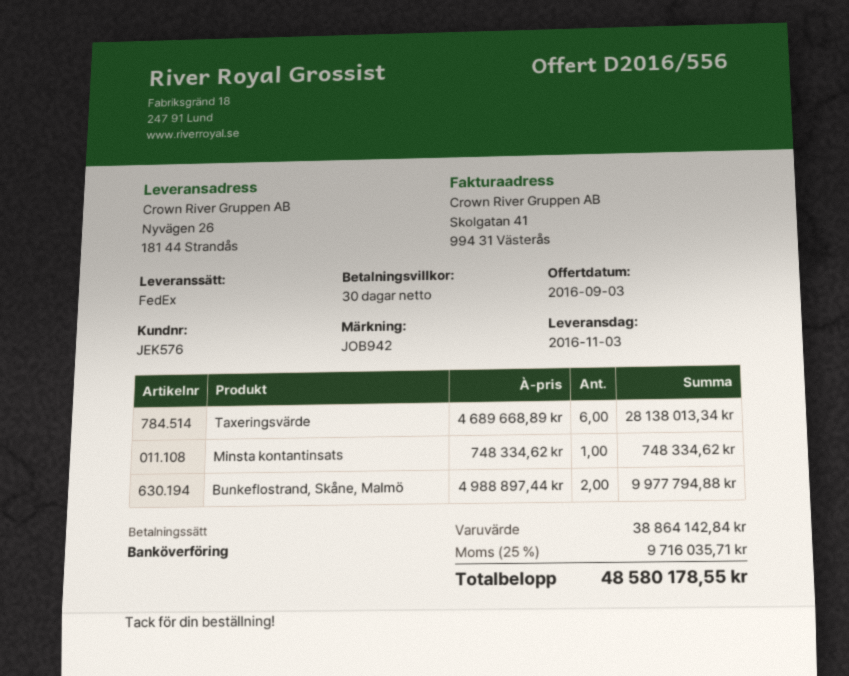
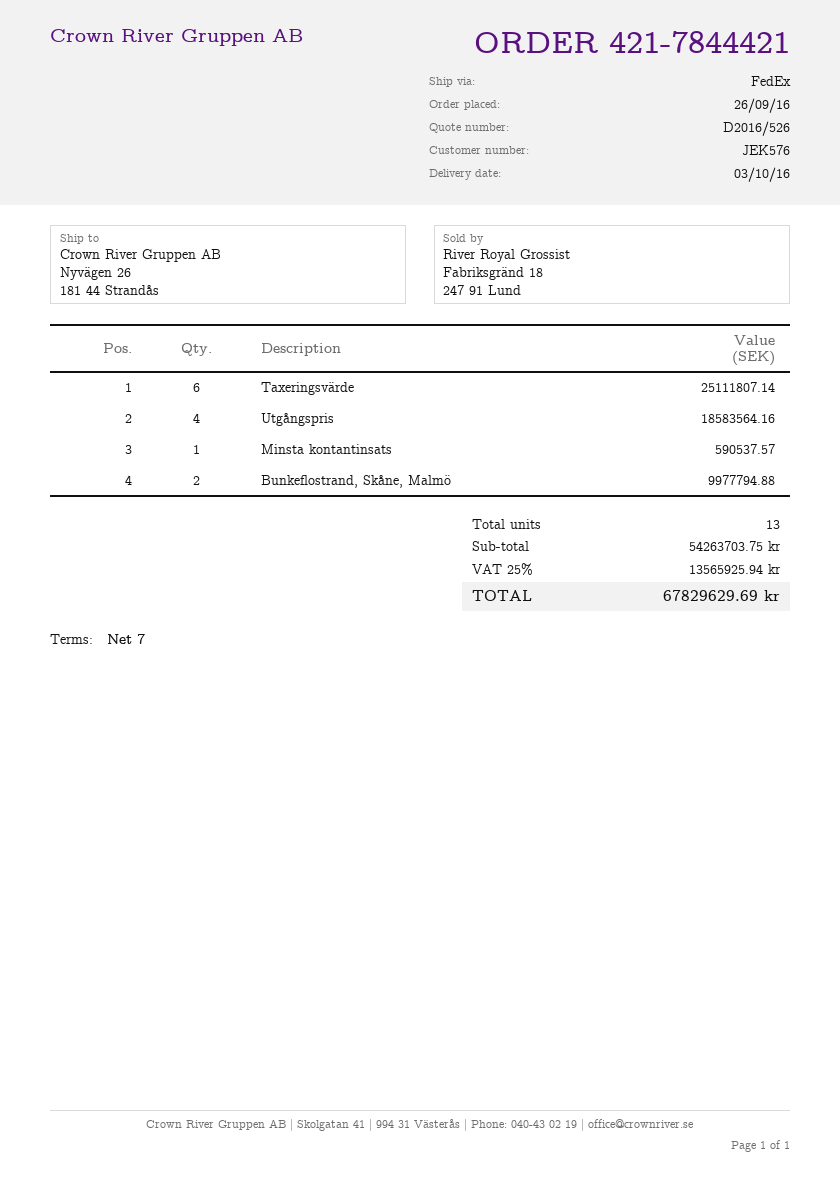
quote number: D2016/556 -> D2016/526
delivery date: 2016-11-03 -> 2016-10-03
payment terms: 30 days -> 7 days
Taxeringsvärde: 6 for 28138013.34 -> 6 for 25111807.14
Minsta kontantinsats: 1 for 748334.62 -> 1 for 590537.57
Utgångspris: none -> 4 for 18583564.16
subtotal: 38864142.84 -> 54263703.75
tax: 25% = 9716035.71 -> 25% = 13565925.94
total: 48580178.55 -> 67829629.69

